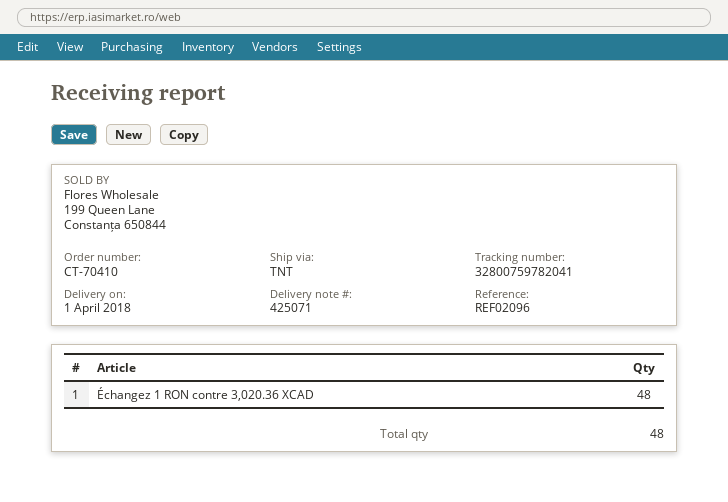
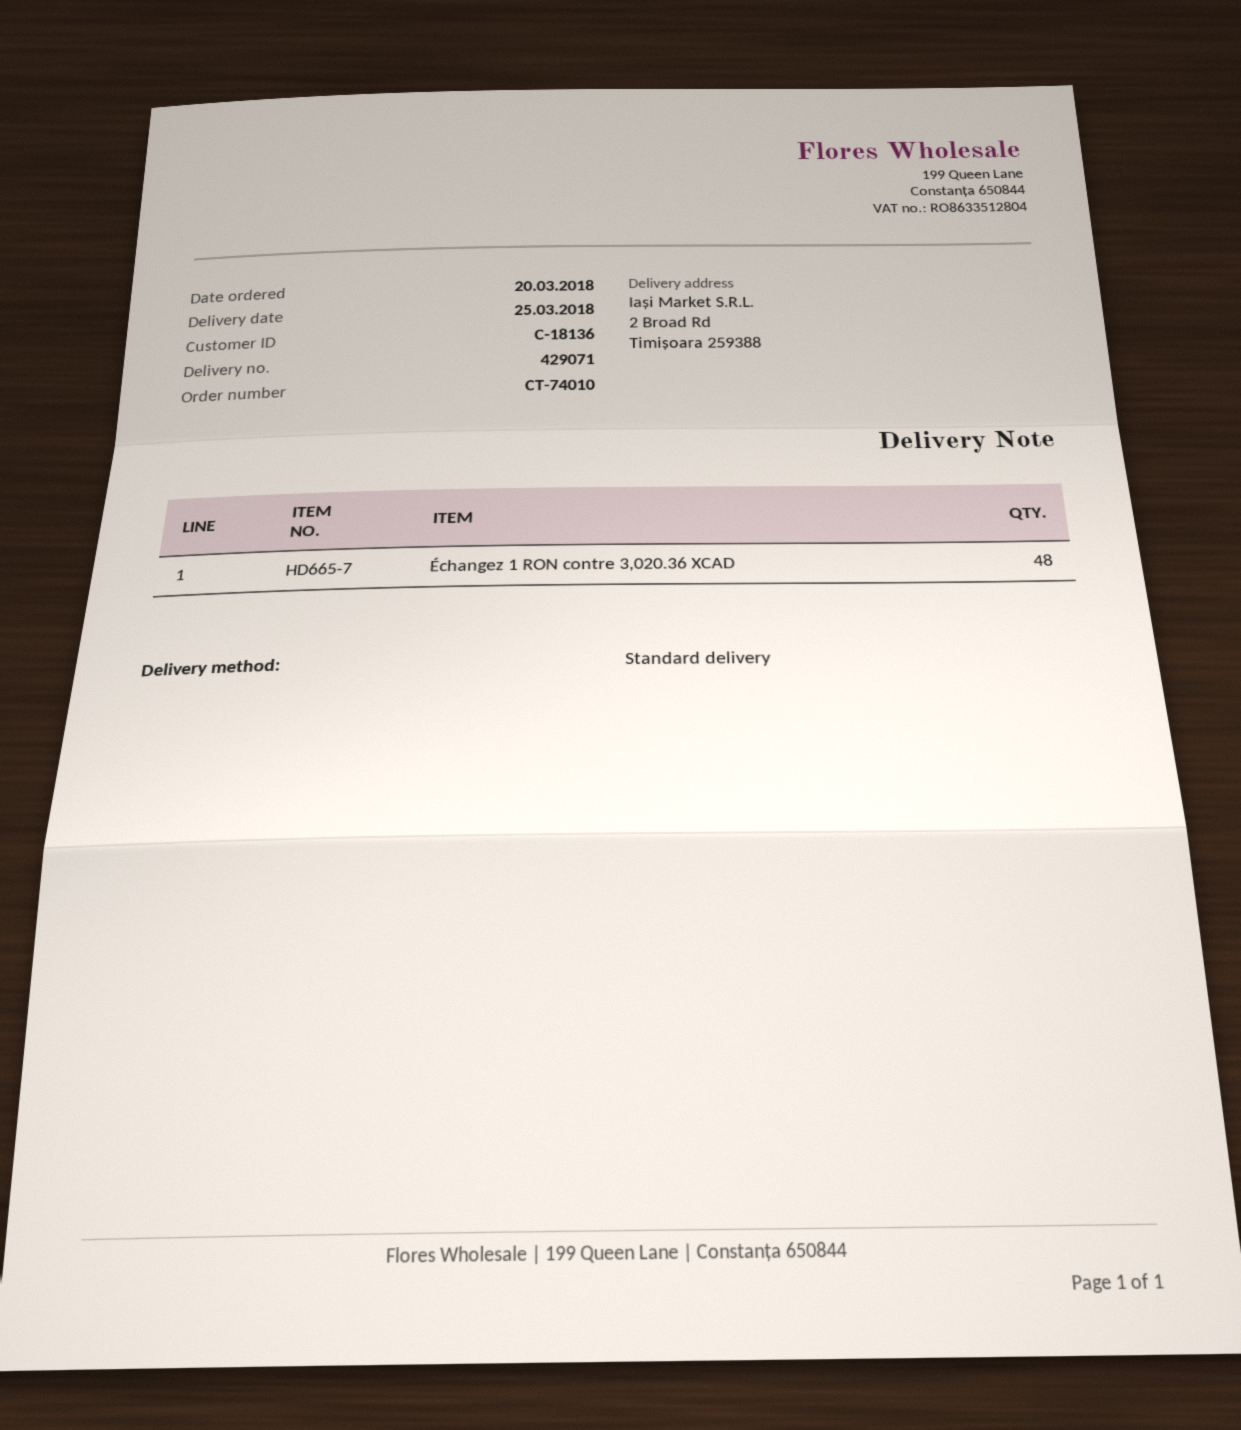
order number: CT-70410 -> CT-74010
delivery note number: 425071 -> 429071
delivery date: 2018-04-01 -> 2018-03-25
shipping method: TNT -> standard

